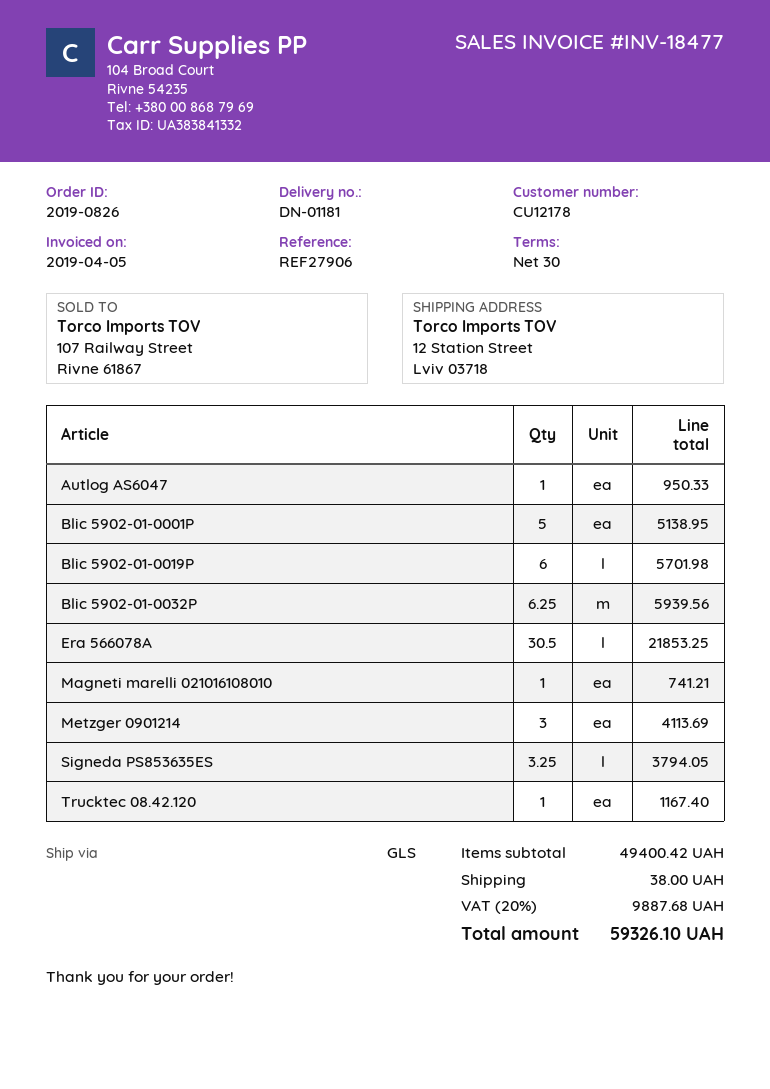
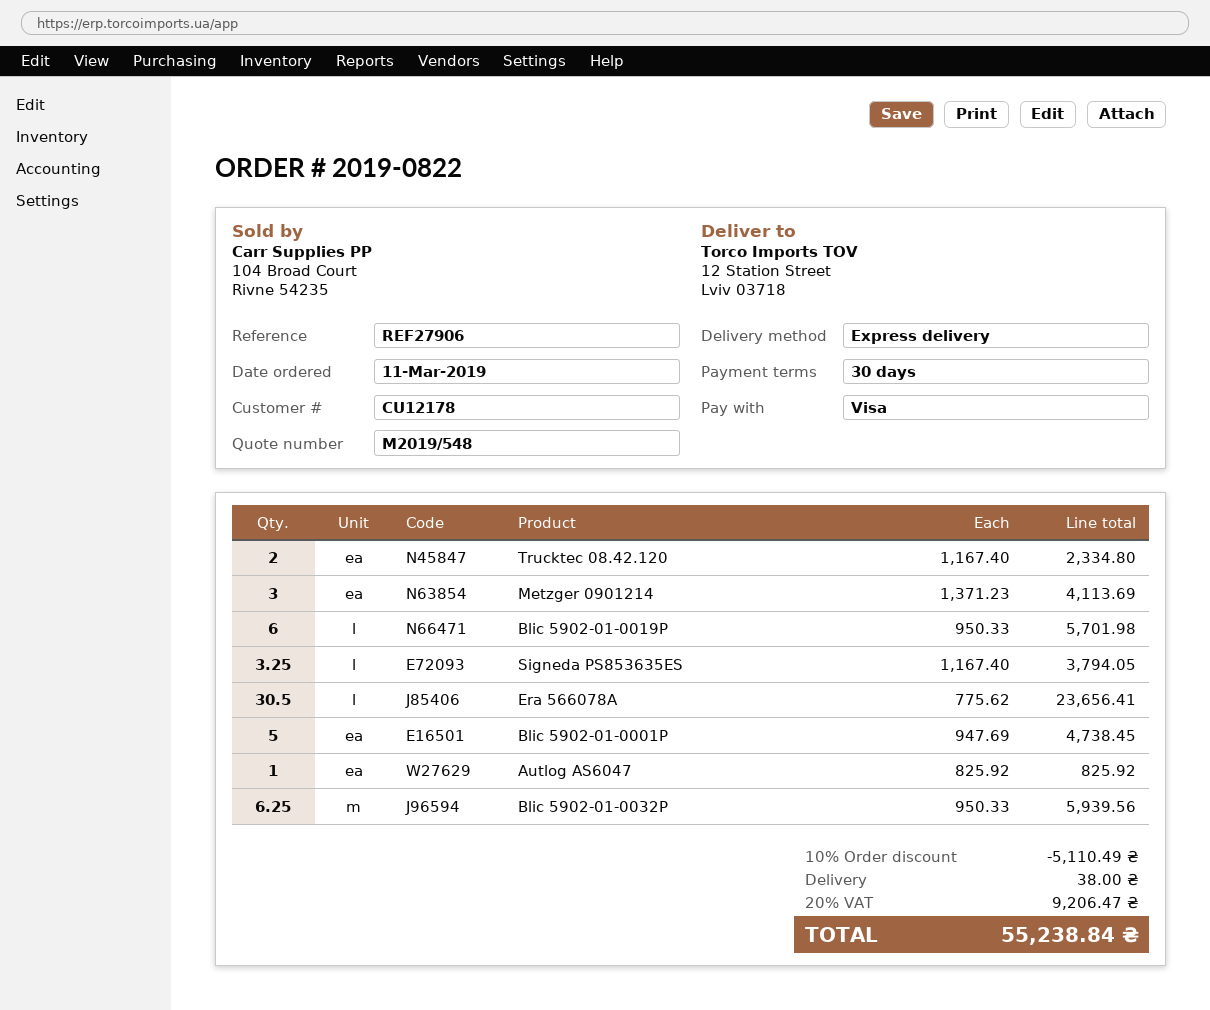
order number: 2019-0826 -> 2019-0822
shipping method: GLS -> express
Autlog AS6047: 1 for 950.33 -> 1 for 825.92
Blic 5902-01-0001P: 5 for 5138.95 -> 5 for 4738.45
Era 566078A: 30.5 for 21853.25 -> 30.5 for 23656.41
Magneti marelli 021016108010: 1 for 741.21 -> none
Trucktec 08.42.120: 1 for 1167.40 -> 2 for 2334.80
discount: none -> 10% = 5110.49
tax: 20% = 9887.68 -> 20% = 9206.47
total: 59326.10 -> 55238.84

